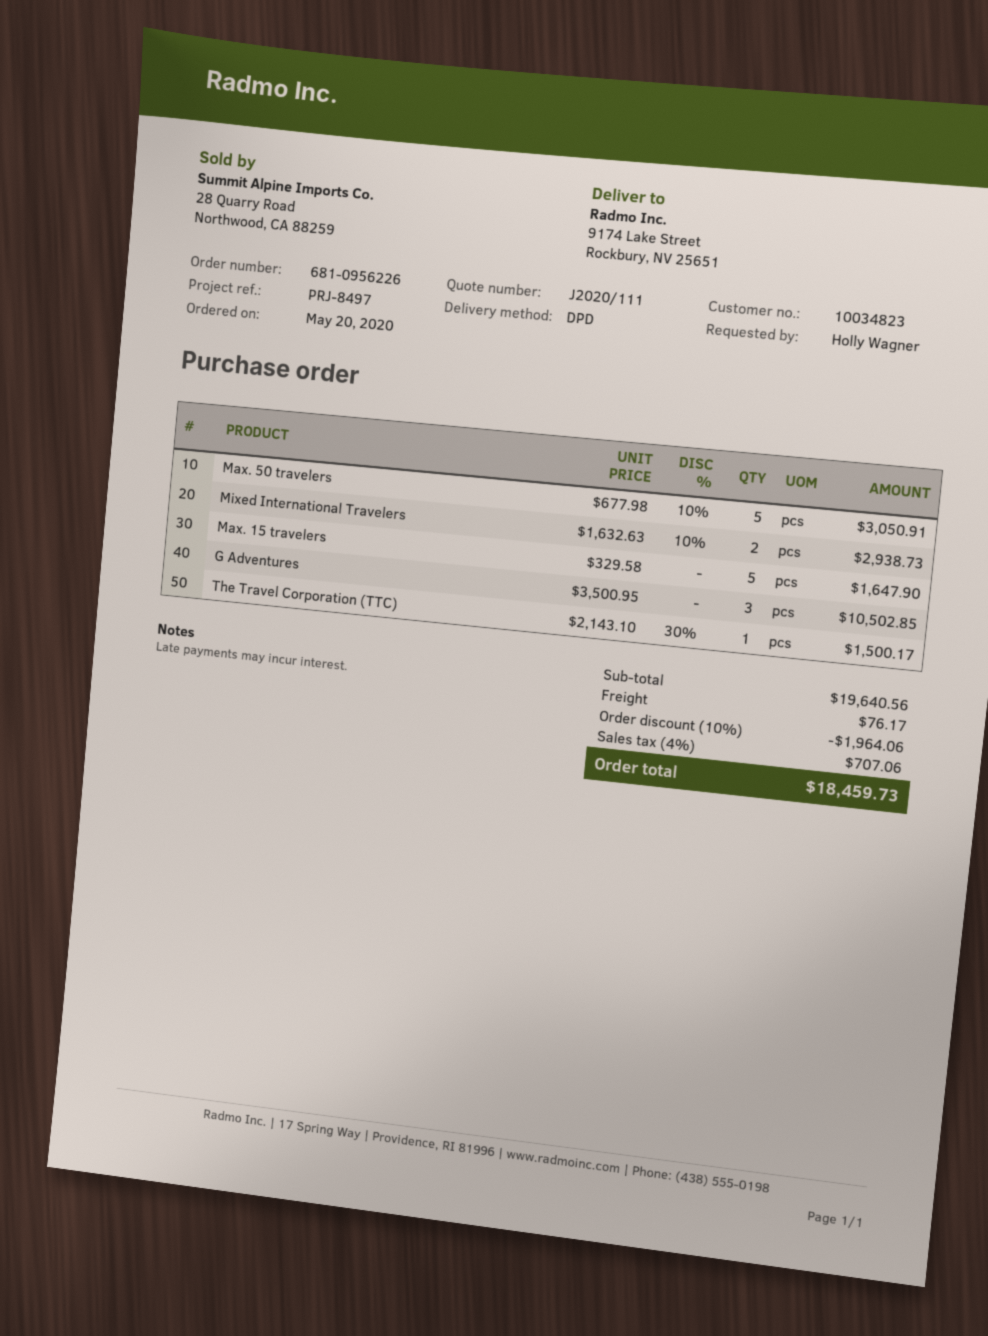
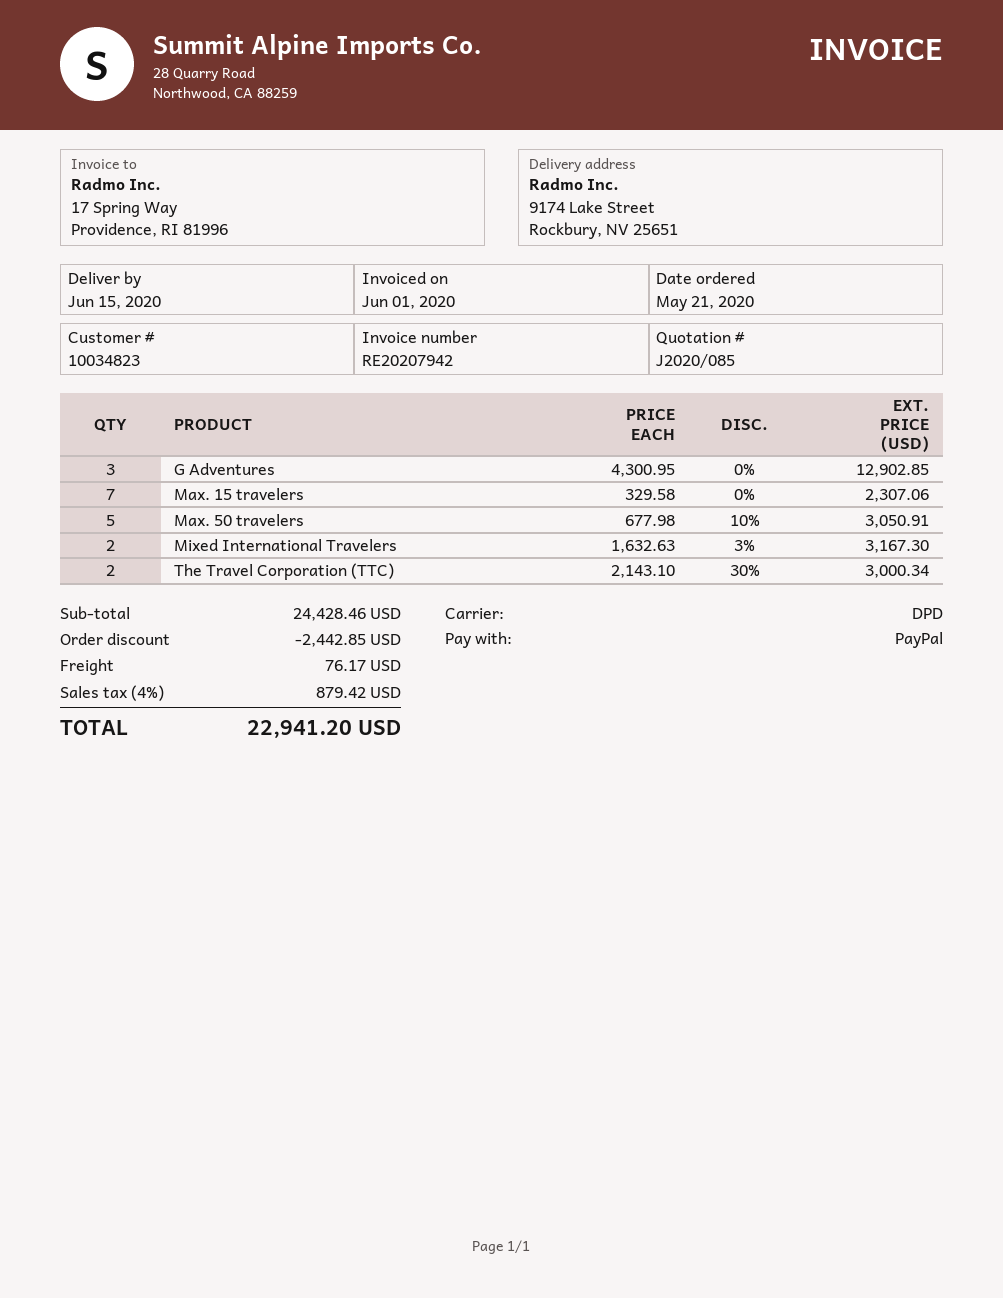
quote number: J2020/111 -> J2020/085
order date: 2020-05-20 -> 2020-05-21
Mixed International Travelers: 2 x 1632.63 - 10% = 2938.73 -> 2 x 1632.63 - 3% = 3167.30
Max. 15 travelers: 5 x 329.58 = 1647.90 -> 7 x 329.58 = 2307.06
G Adventures: 3 x 3500.95 = 10502.85 -> 3 x 4300.95 = 12902.85
The Travel Corporation (TTC): 1 x 2143.10 - 30% = 1500.17 -> 2 x 2143.10 - 30% = 3000.34
subtotal: 19640.56 -> 24428.46
discount: 1964.06 -> 2442.85
tax: 4% = 707.06 -> 4% = 879.42
total: 18459.73 -> 22941.20

